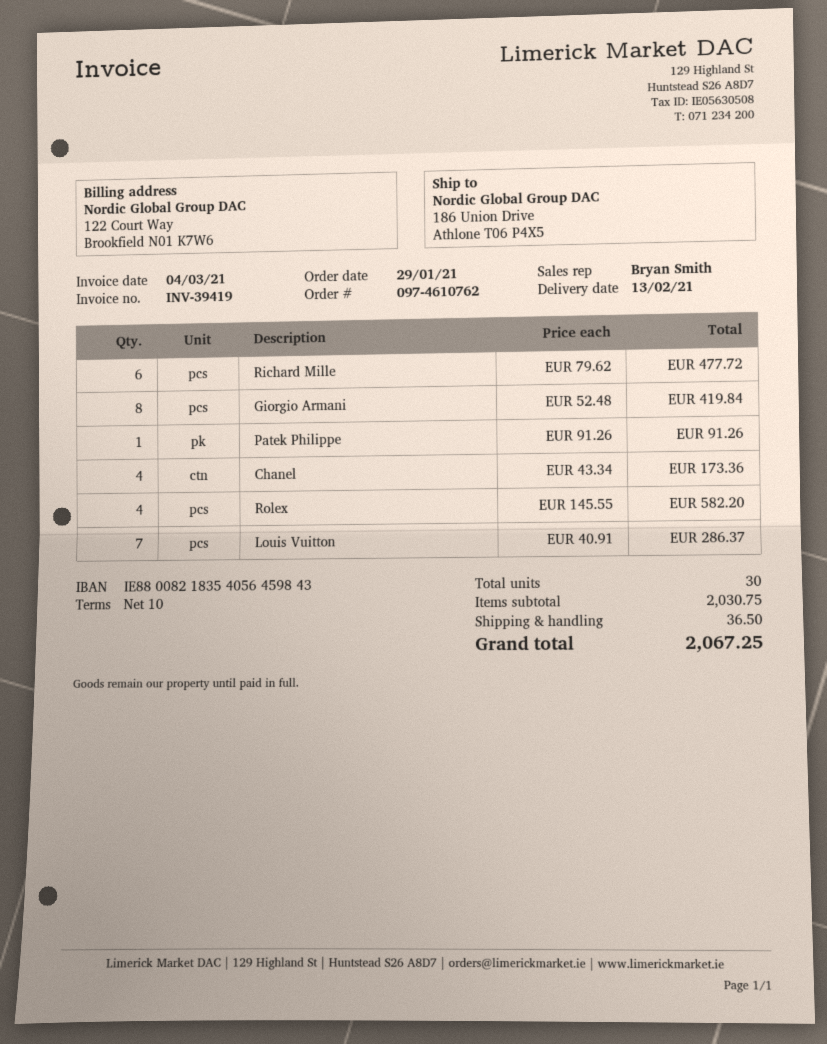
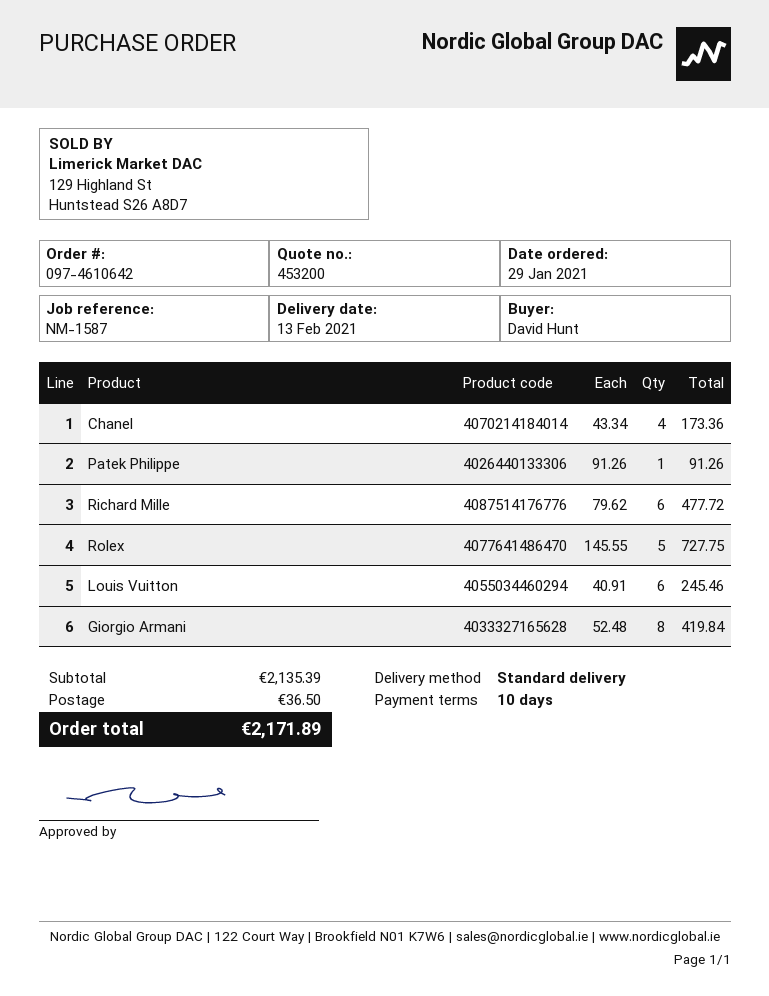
order number: 097-4610762 -> 097-4610642
Rolex: 4 x 145.55 = 582.20 -> 5 x 145.55 = 727.75
Louis Vuitton: 7 x 40.91 = 286.37 -> 6 x 40.91 = 245.46
subtotal: 2030.75 -> 2135.39
total: 2067.25 -> 2171.89

